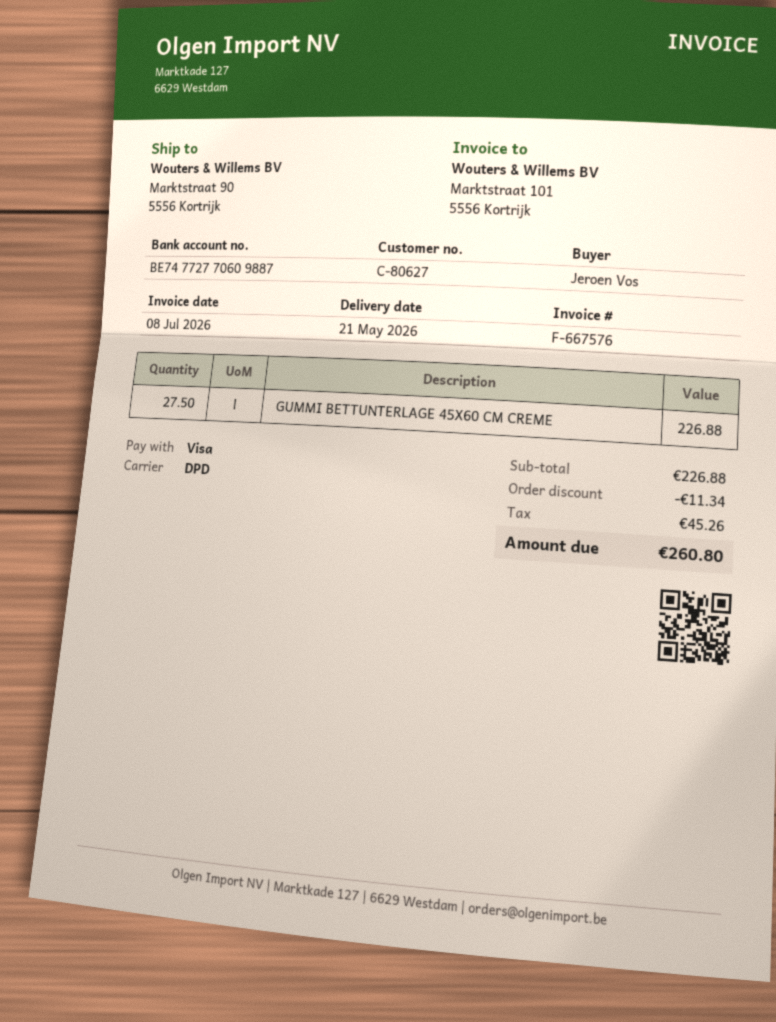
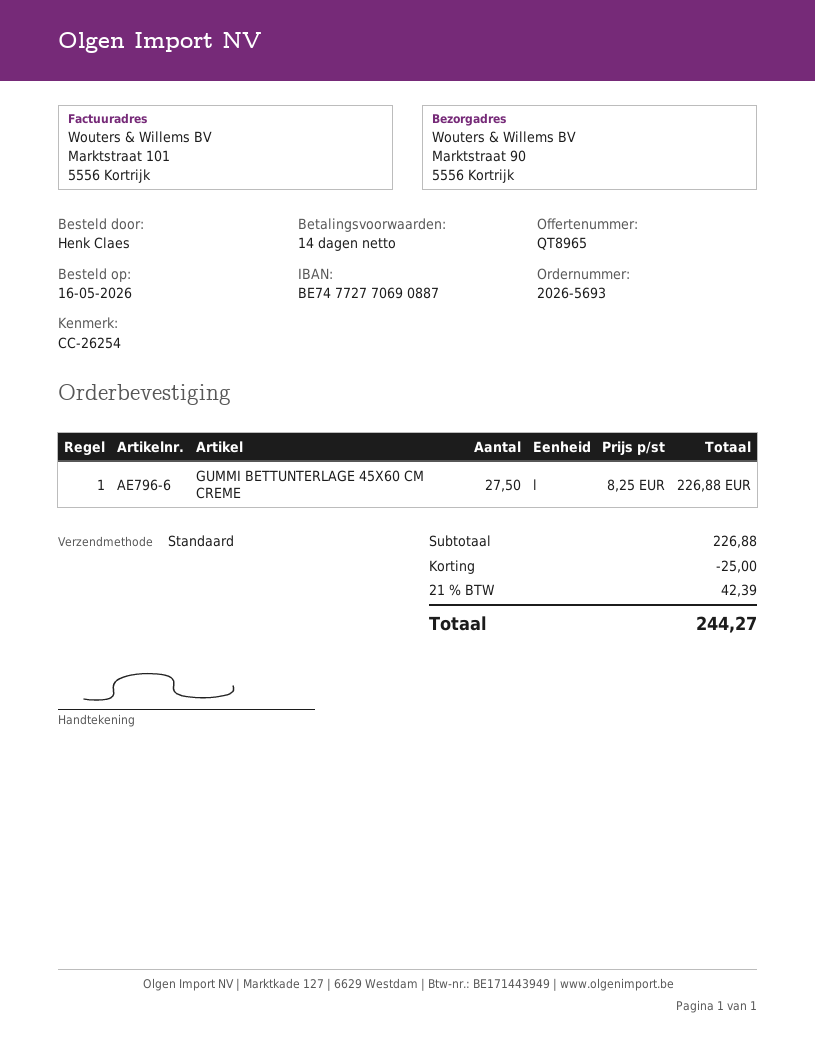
ordered by: Jeroen Vos -> Henk Claes
bank account: BE74772770609887 -> BE74772770690887
shipping method: DPD -> standard
discount: 11.34 -> 25.00
tax: 45.26 -> 42.39
total: 260.80 -> 244.27

